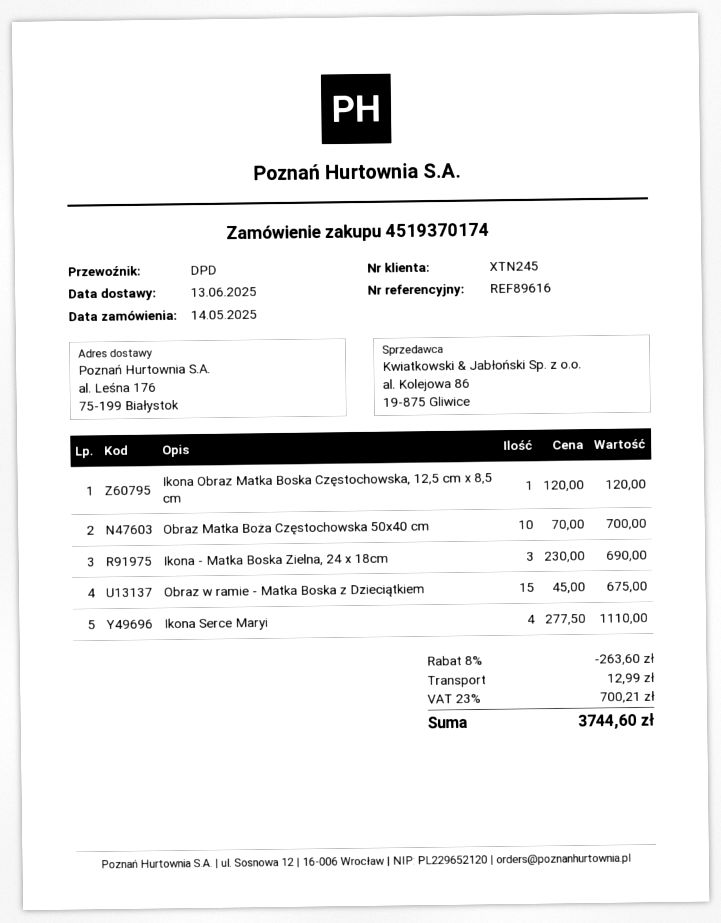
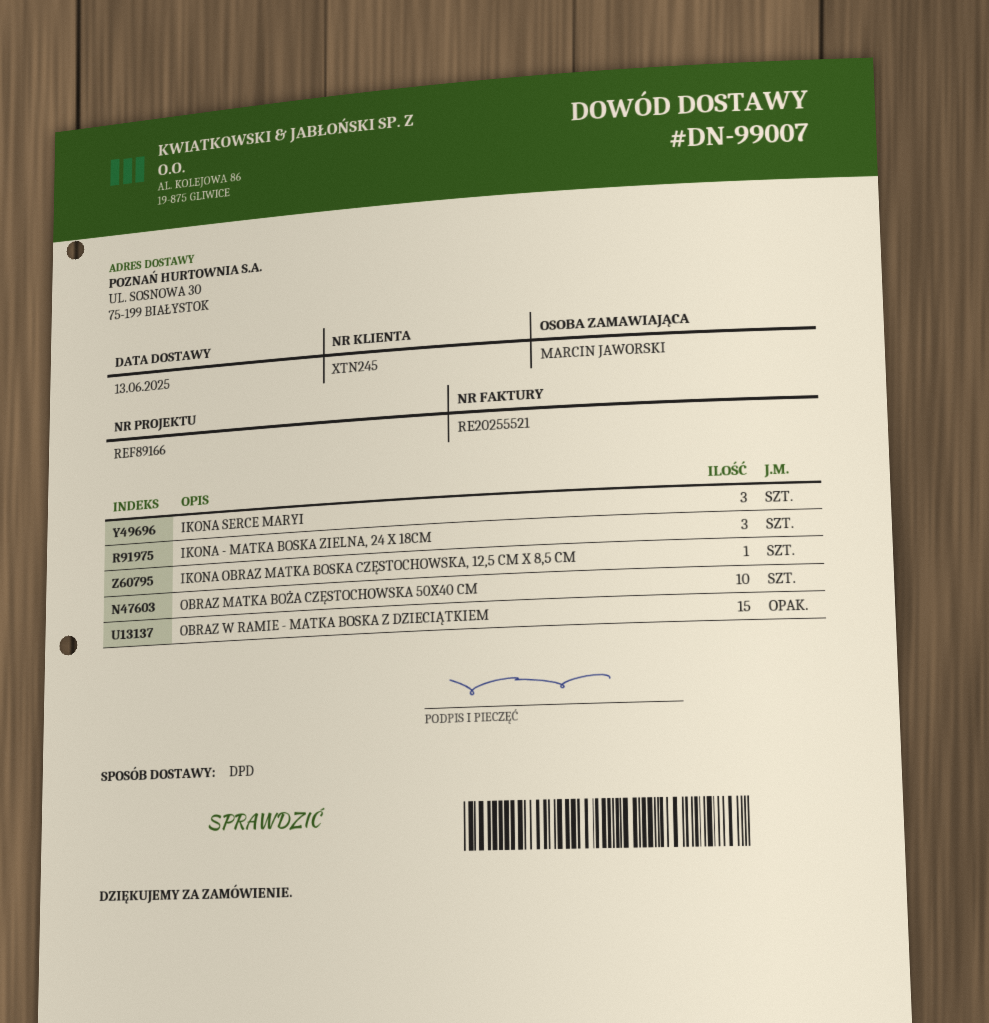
reference: REF89616 -> REF89166
ship to: al. Leśna 176, 75-199 Białystok -> UL. SOSNOWA 30, 75-199 BIAŁYSTOK
Ikona Serce Maryi: 4 -> 3

